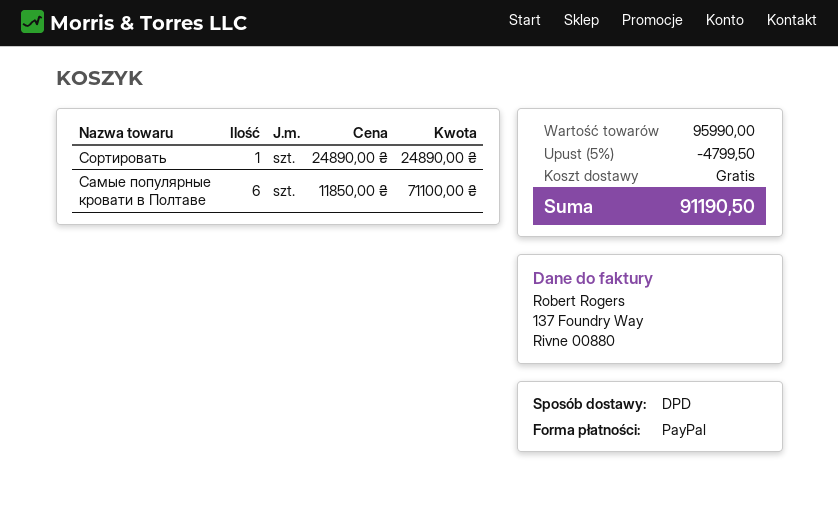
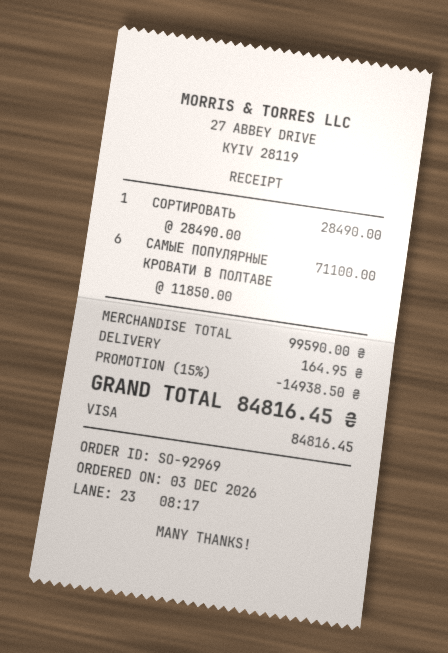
payment method: PayPal -> Visa
Сортировать: 1 x 24890.00 = 24890.00 -> 1 x 28490.00 = 28490.00
subtotal: 95990.00 -> 99590.00
discount: 5% = 4799.50 -> 15% = 14938.50
shipping: 0.00 -> 164.95
total: 91190.50 -> 84816.45

